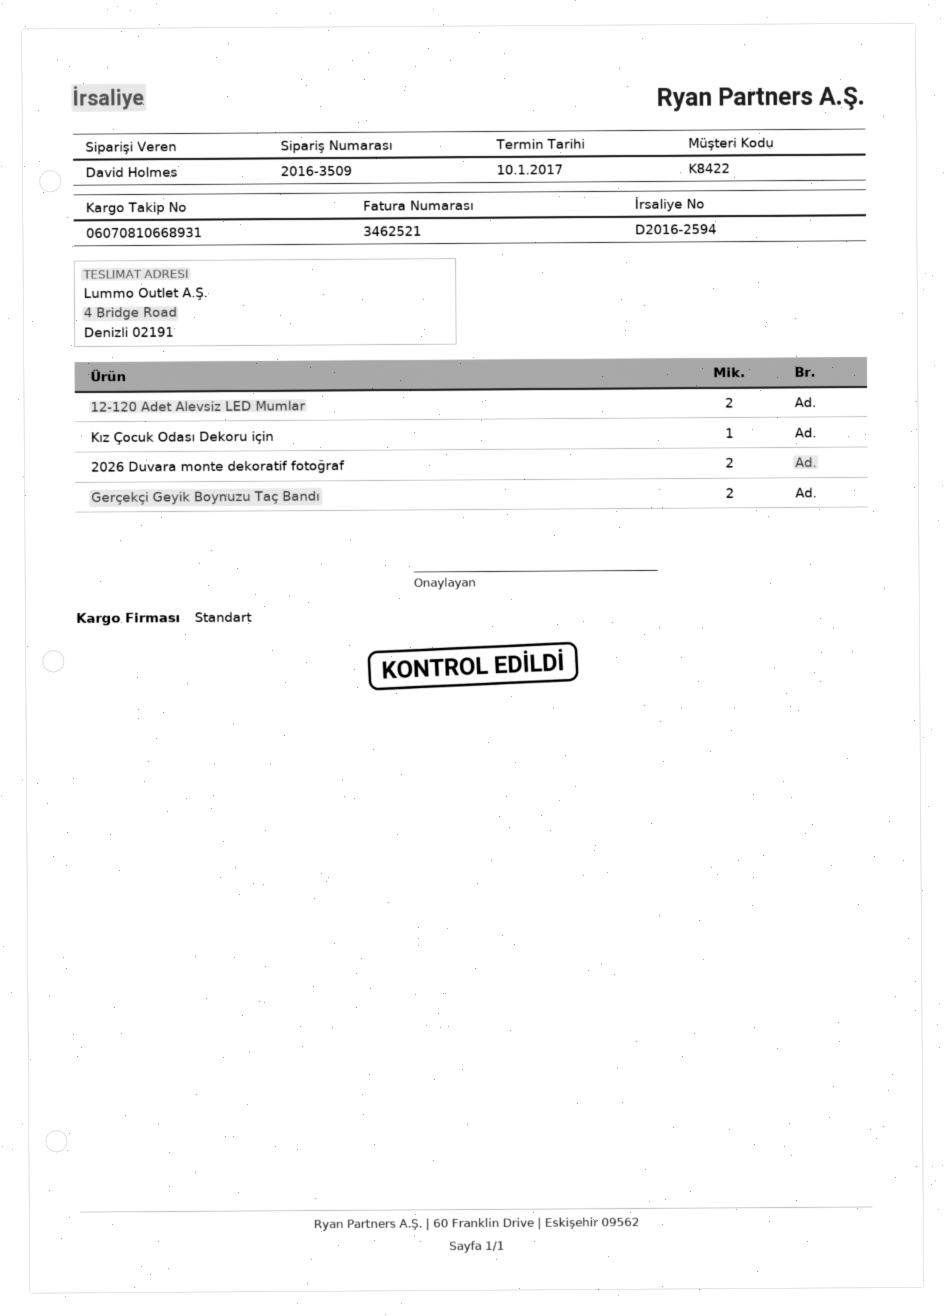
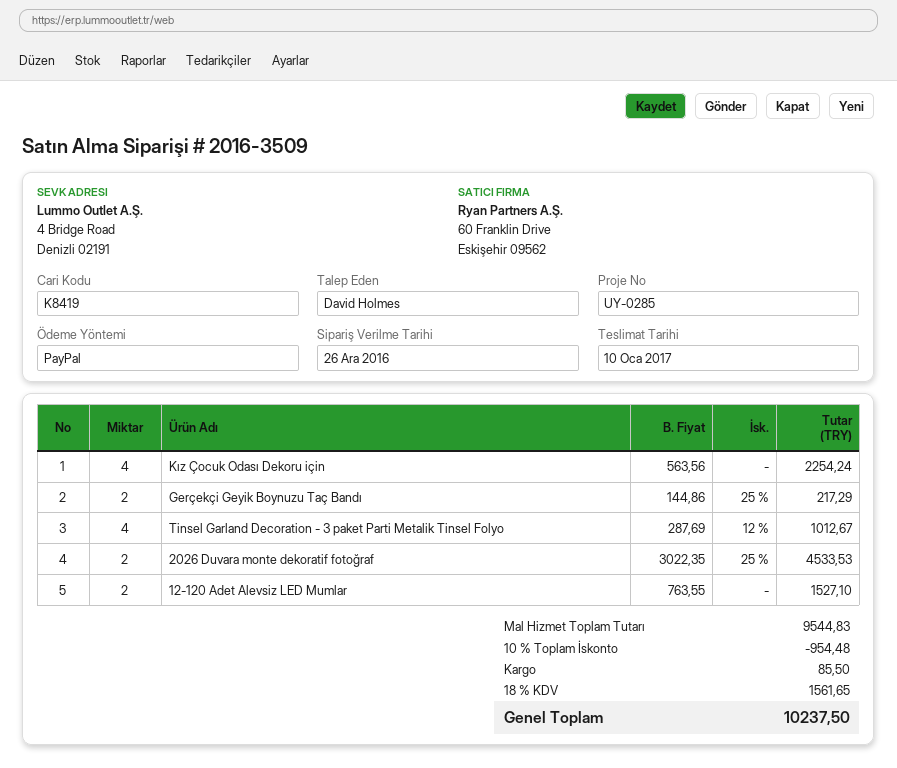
customer number: K8422 -> K8419
Kız Çocuk Odası Dekoru için: 1 -> 4
Tinsel Garland Decoration - 3 paket Parti Metalik Tinsel Folyo: none -> 4

